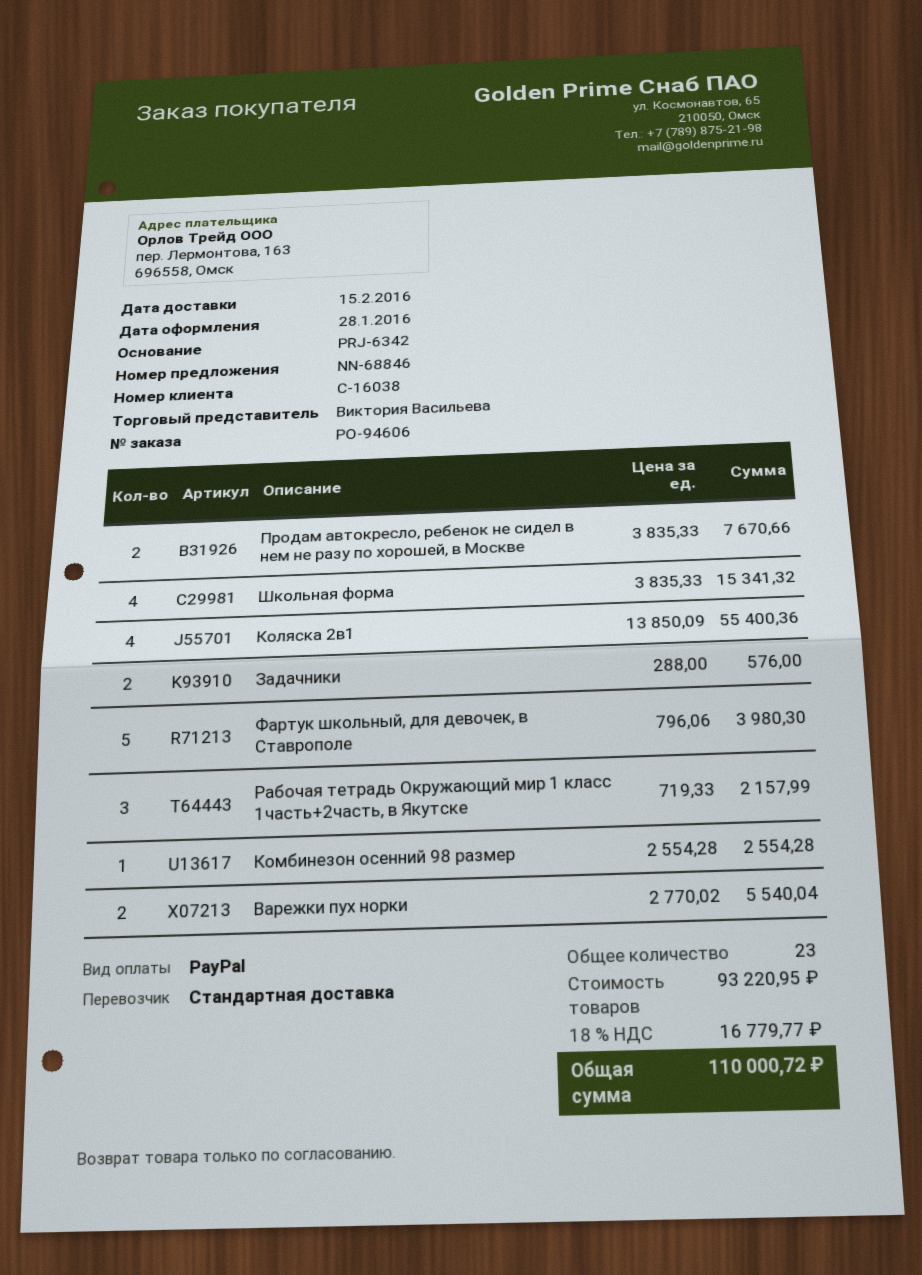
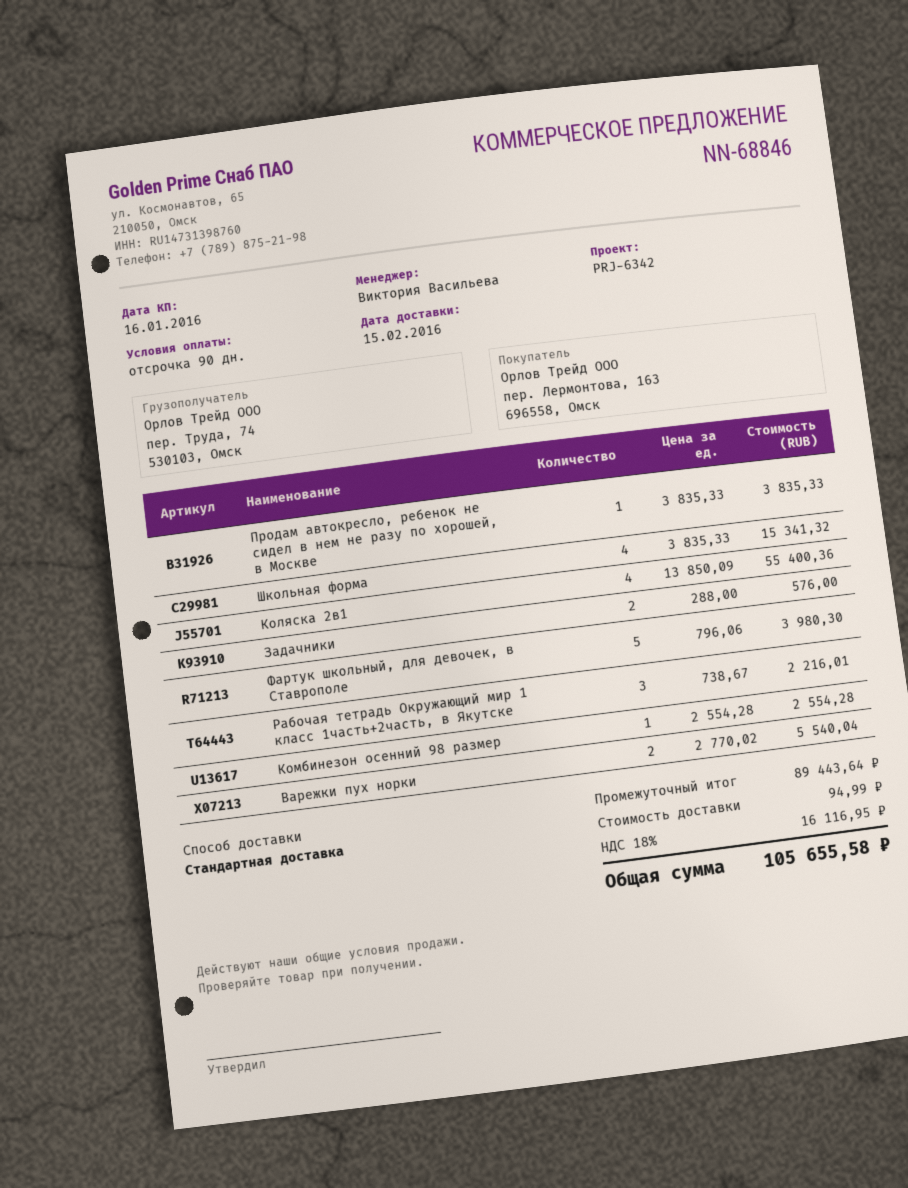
Продам автокресло, ребенок не сидел в нем не разу по хорошей, в Москве: 2 x 3835.33 = 7670.66 -> 1 x 3835.33 = 3835.33
Рабочая тетрадь Окружающий мир 1 класс 1часть+2часть, в Якутске: 3 x 719.33 = 2157.99 -> 3 x 738.67 = 2216.01
subtotal: 93220.95 -> 89443.64
shipping: none -> 94.99
tax: 18% = 16779.77 -> 18% = 16116.95
total: 110000.72 -> 105655.58

